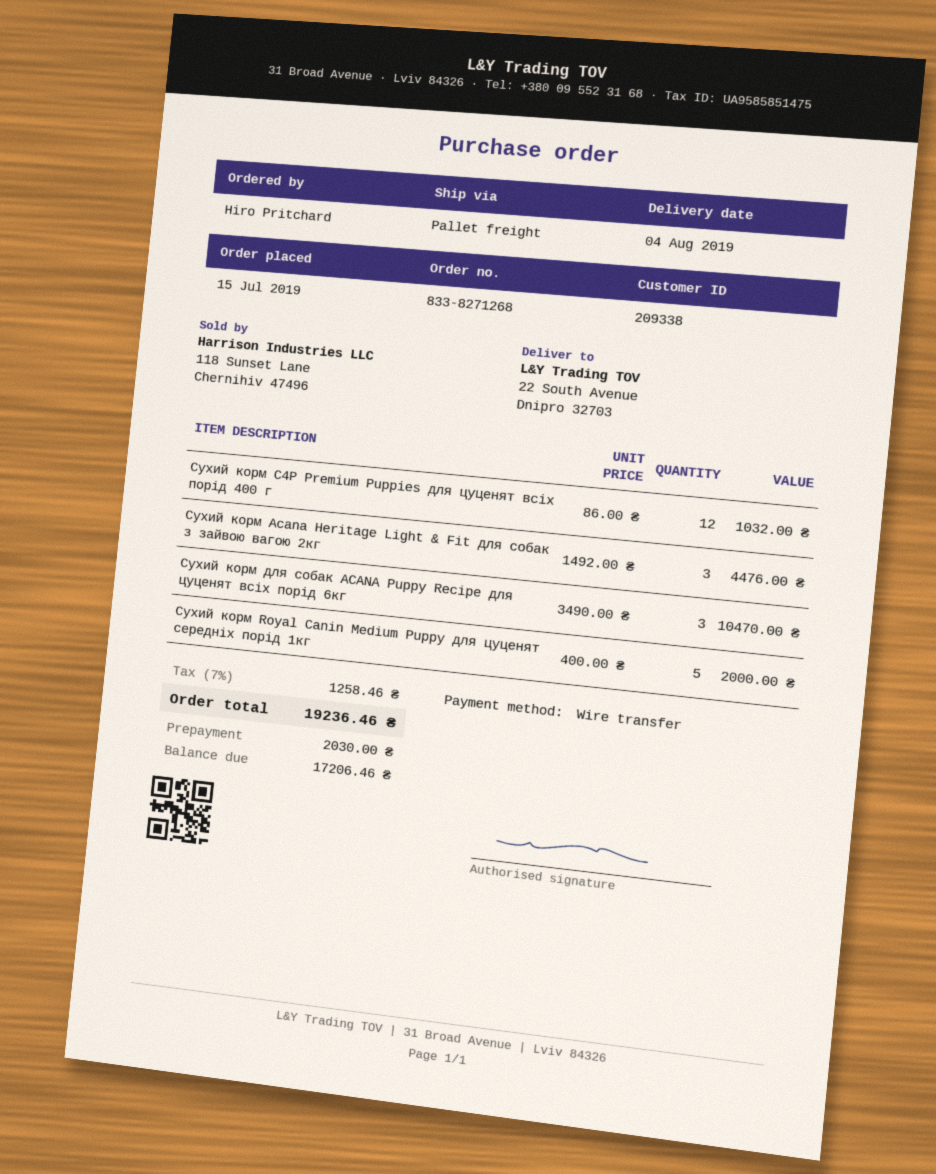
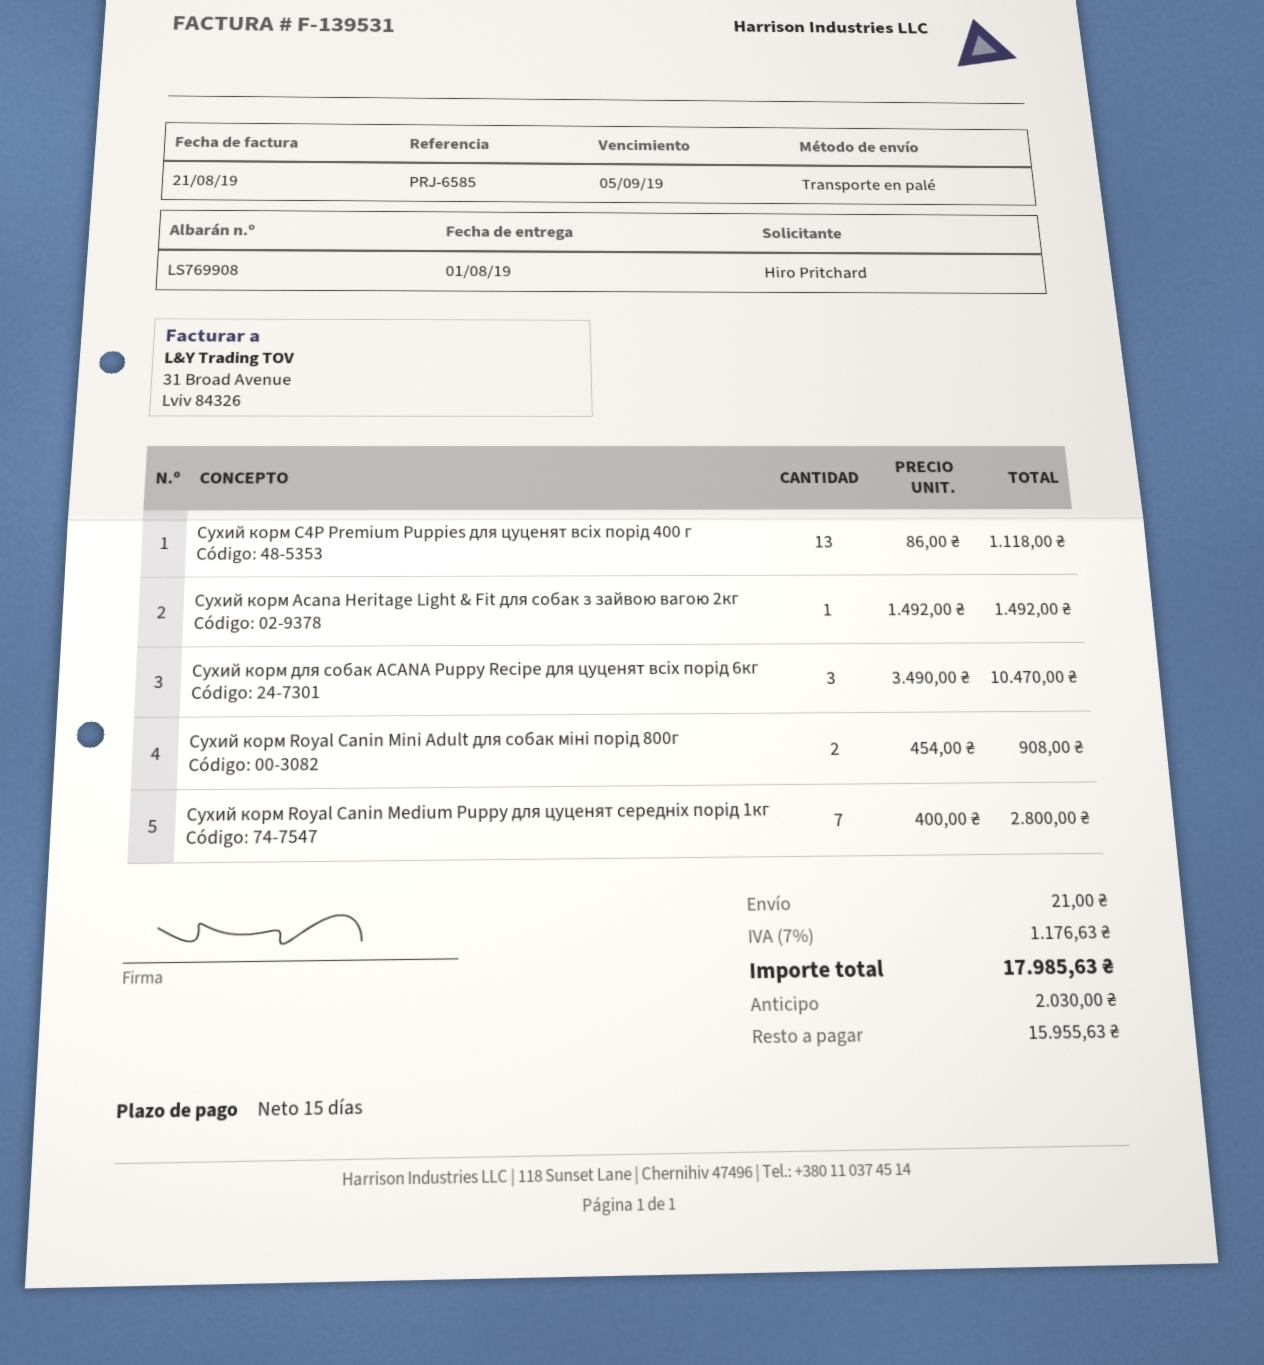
delivery date: 2019-08-04 -> 2019-08-01
Сухий корм C4P Premium Puppies для цуценят всіх порід 400 г: 12 x 86.00 = 1032.00 -> 13 x 86.00 = 1118.00
Сухий корм Acana Heritage Light & Fit для собак з зайвою вагою 2кг: 3 x 1492.00 = 4476.00 -> 1 x 1492.00 = 1492.00
Сухий корм Royal Canin Medium Puppy для цуценят середніх порід 1кг: 5 x 400.00 = 2000.00 -> 7 x 400.00 = 2800.00
Сухий корм Royal Canin Mini Adult для собак міні порід 800г: none -> 2 x 454.00 = 908.00
shipping: none -> 21.00
tax: 7% = 1258.46 -> 7% = 1176.63
total: 19236.46 -> 17985.63
balance: 17206.46 -> 15955.63

